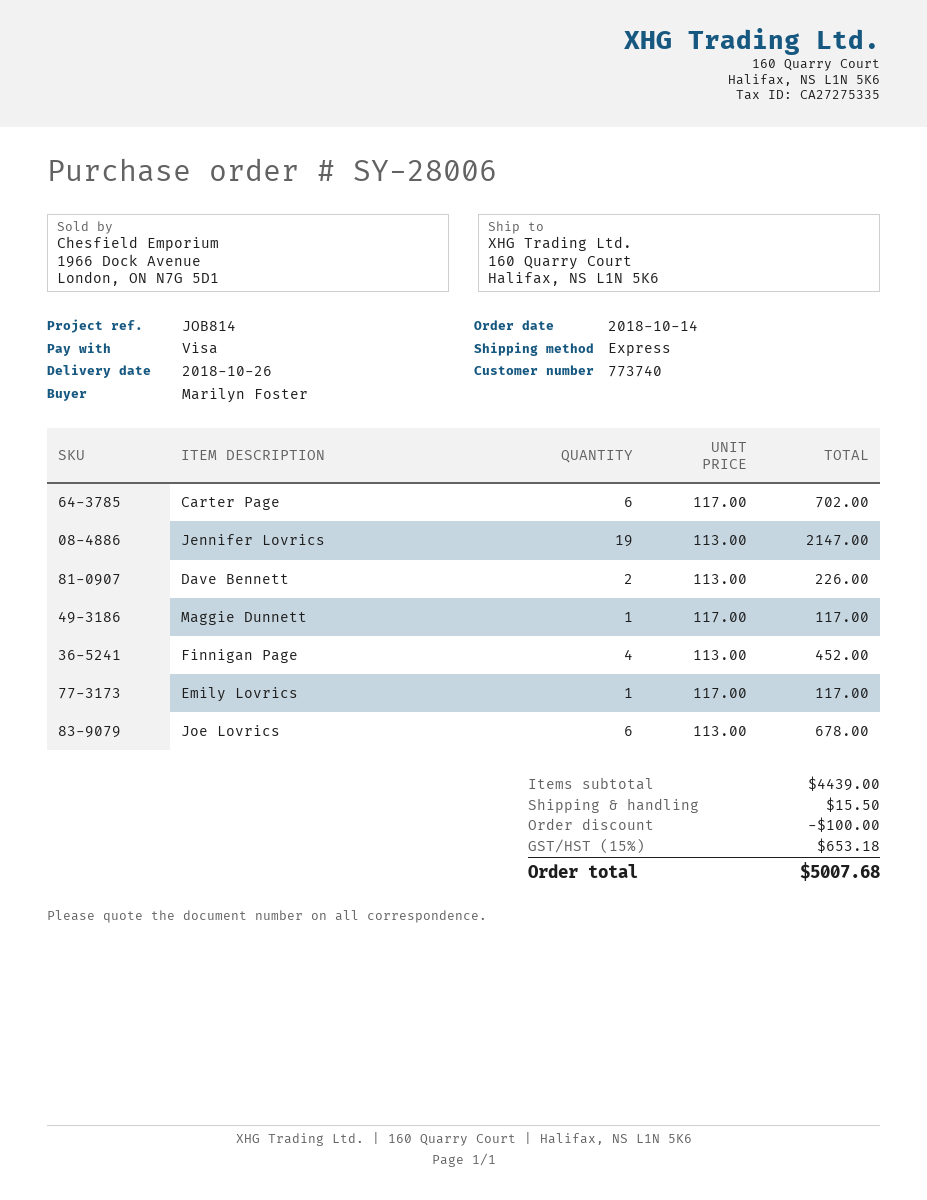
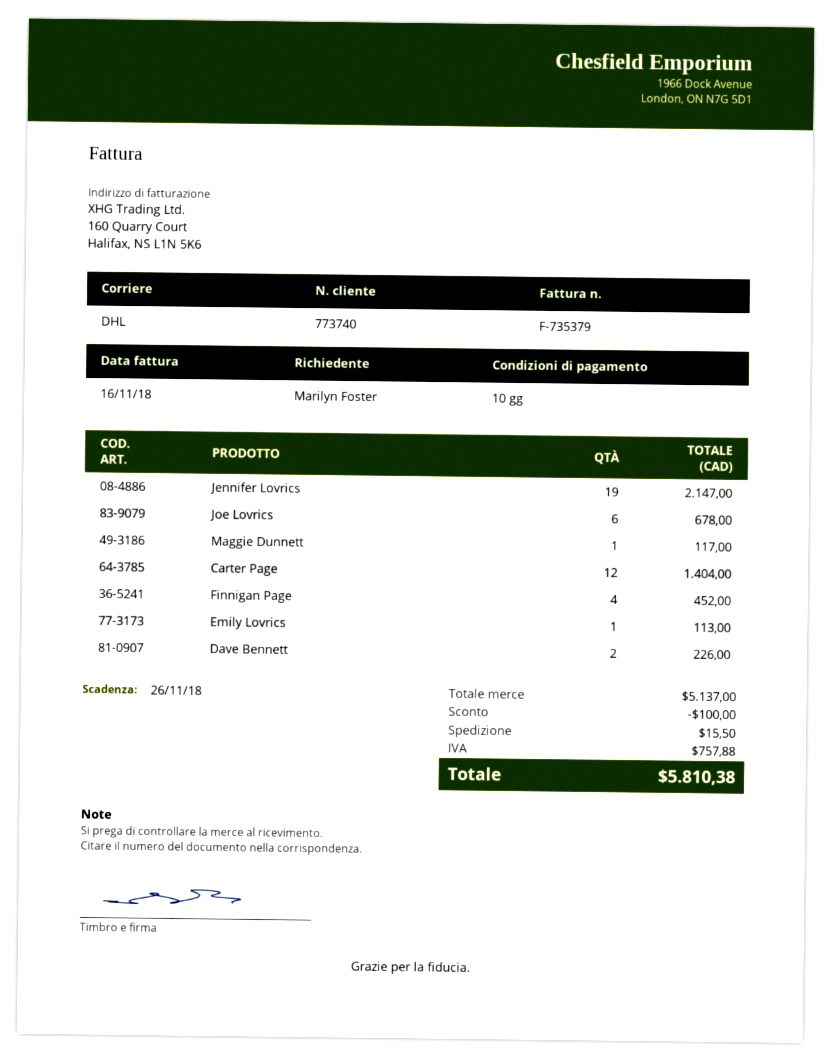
shipping method: express -> DHL
Carter Page: 6 for 702.00 -> 12 for 1404.00
Emily Lovrics: 1 for 117.00 -> 1 for 113.00
subtotal: 4439.00 -> 5137.00
tax: 653.18 -> 757.88
total: 5007.68 -> 5810.38

